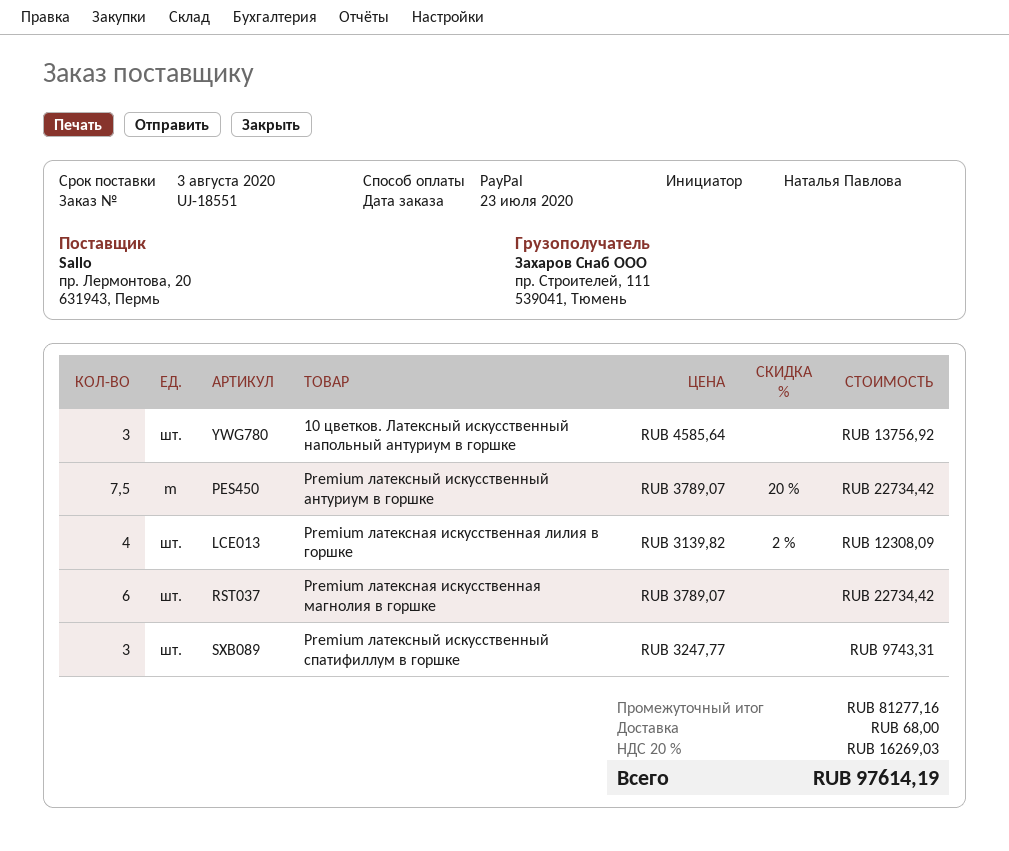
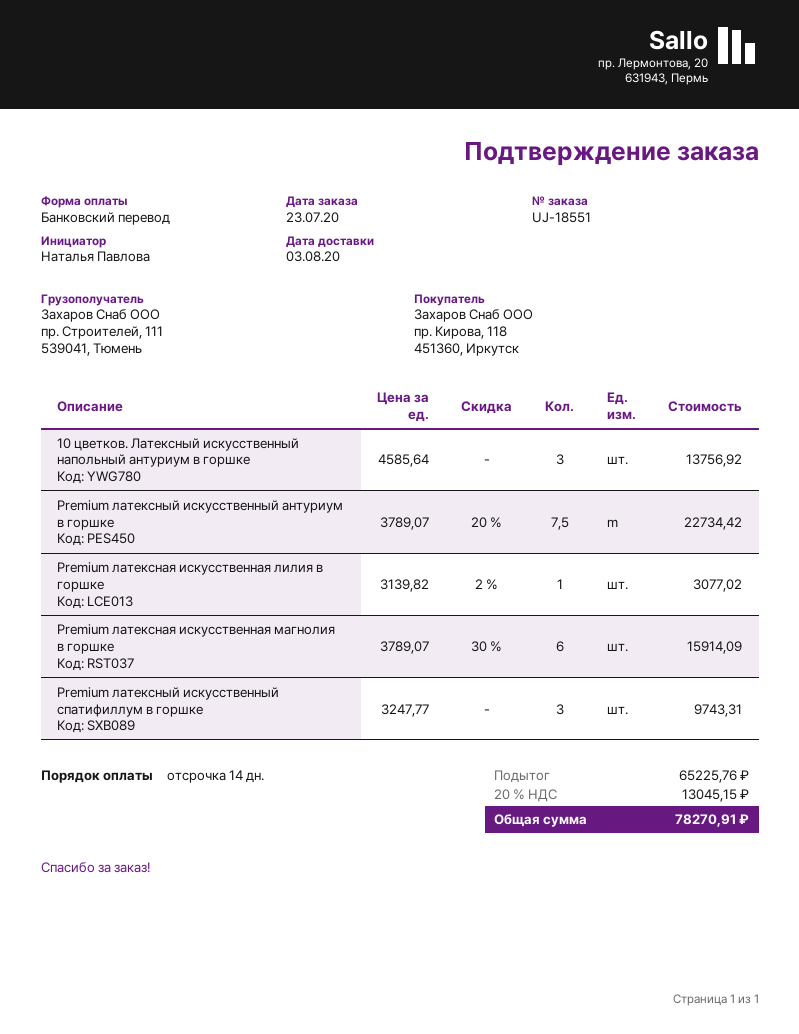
payment method: PayPal -> bank transfer
Premium латексная искусственная лилия в горшке: 4 x 3139.82 - 2% = 12308.09 -> 1 x 3139.82 - 2% = 3077.02
Premium латексная искусственная магнолия в горшке: 6 x 3789.07 = 22734.42 -> 6 x 3789.07 - 30% = 15914.09
subtotal: 81277.16 -> 65225.76
shipping: 68.00 -> none
tax: 20% = 16269.03 -> 20% = 13045.15
total: 97614.19 -> 78270.91

